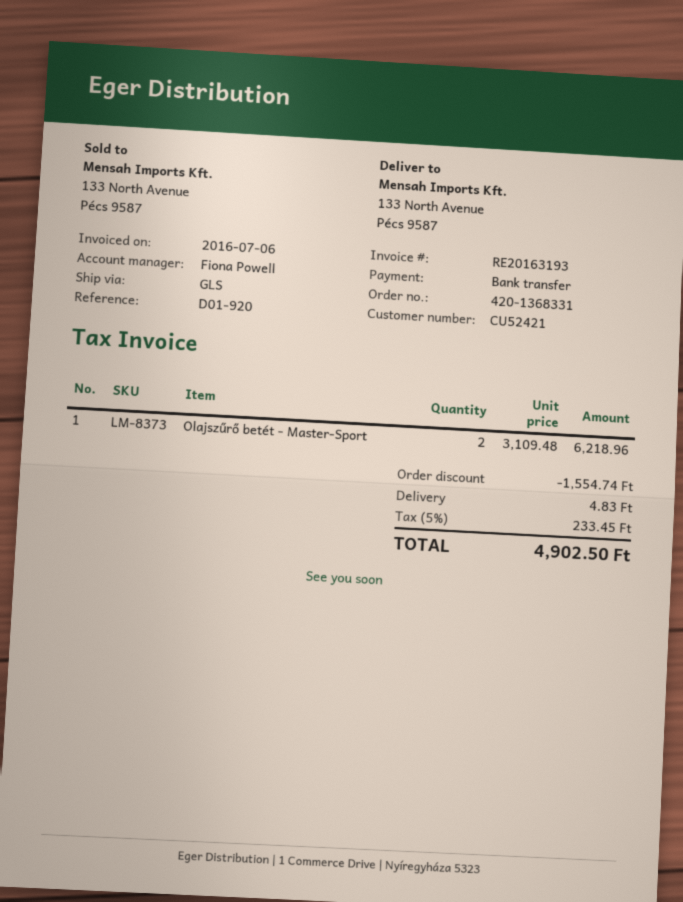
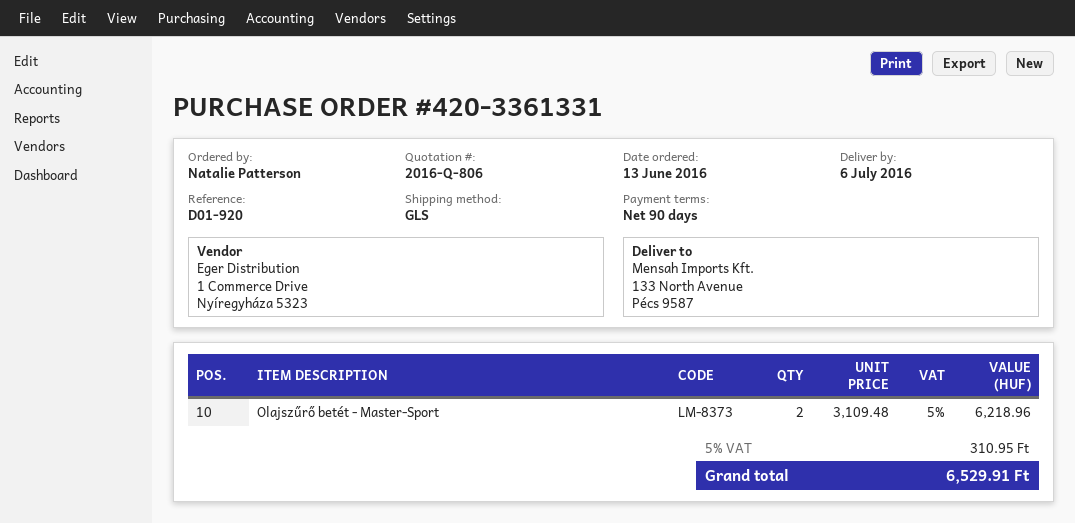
order number: 420-1368331 -> 420-3361331
discount: 1554.74 -> none
shipping: 4.83 -> none
tax: 5% = 233.45 -> 5% = 310.95
total: 4902.50 -> 6529.91

